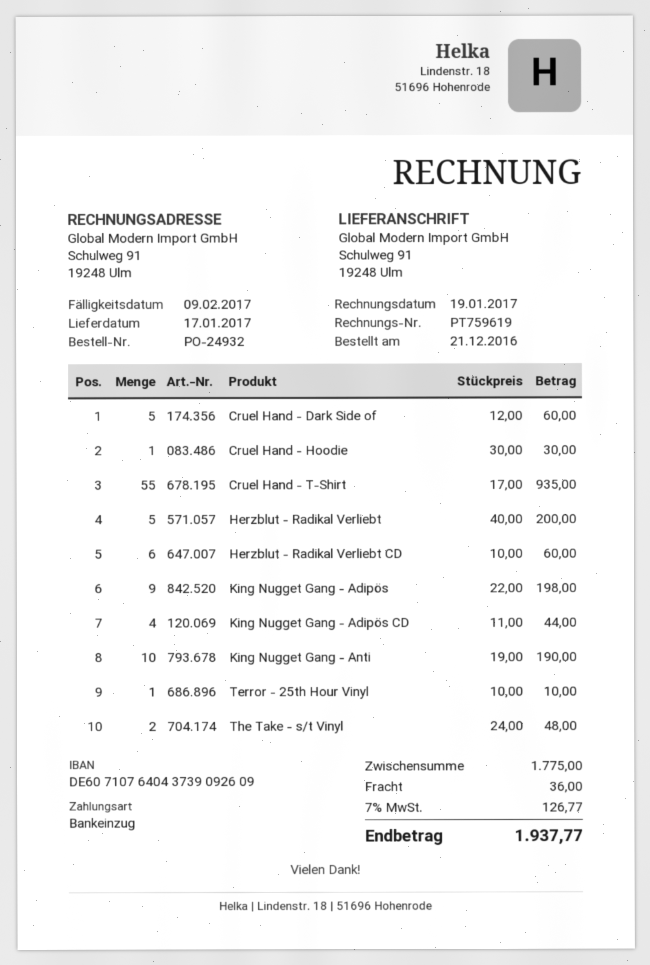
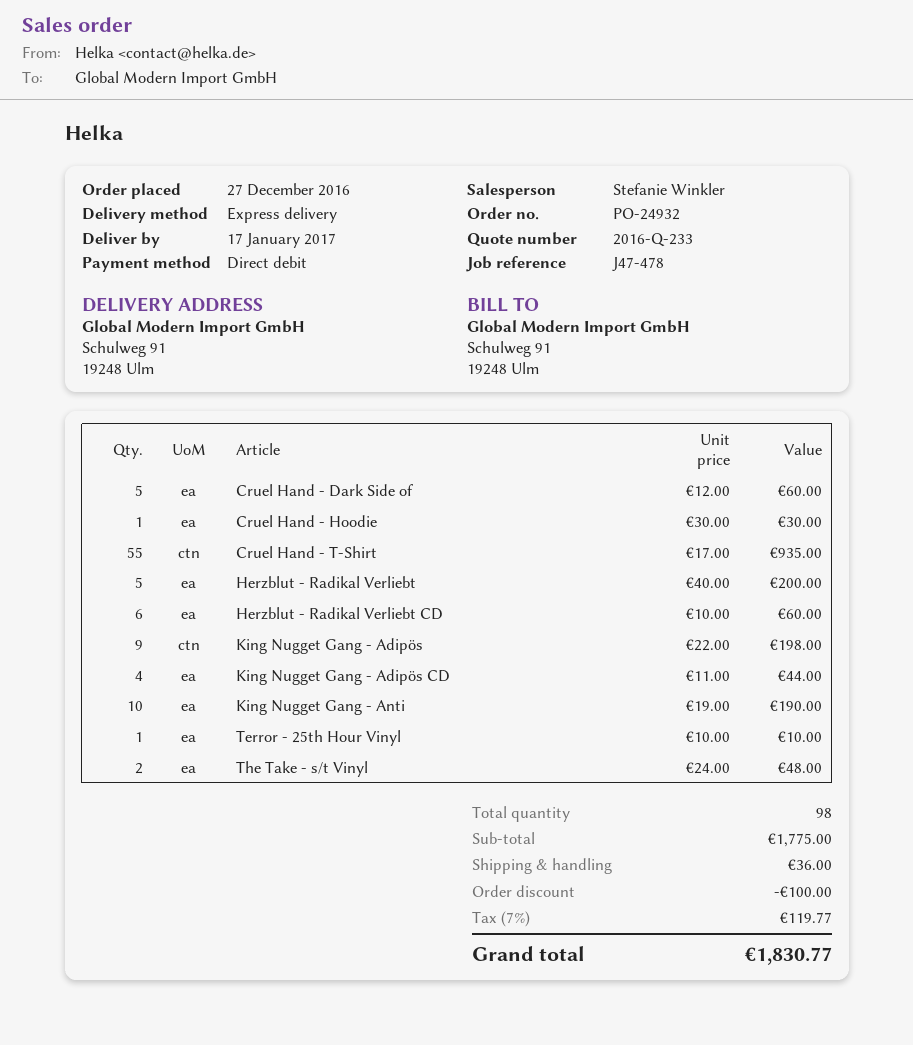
order date: 2016-12-21 -> 2016-12-27
discount: none -> 100.00
tax: 7% = 126.77 -> 7% = 119.77
total: 1937.77 -> 1830.77

